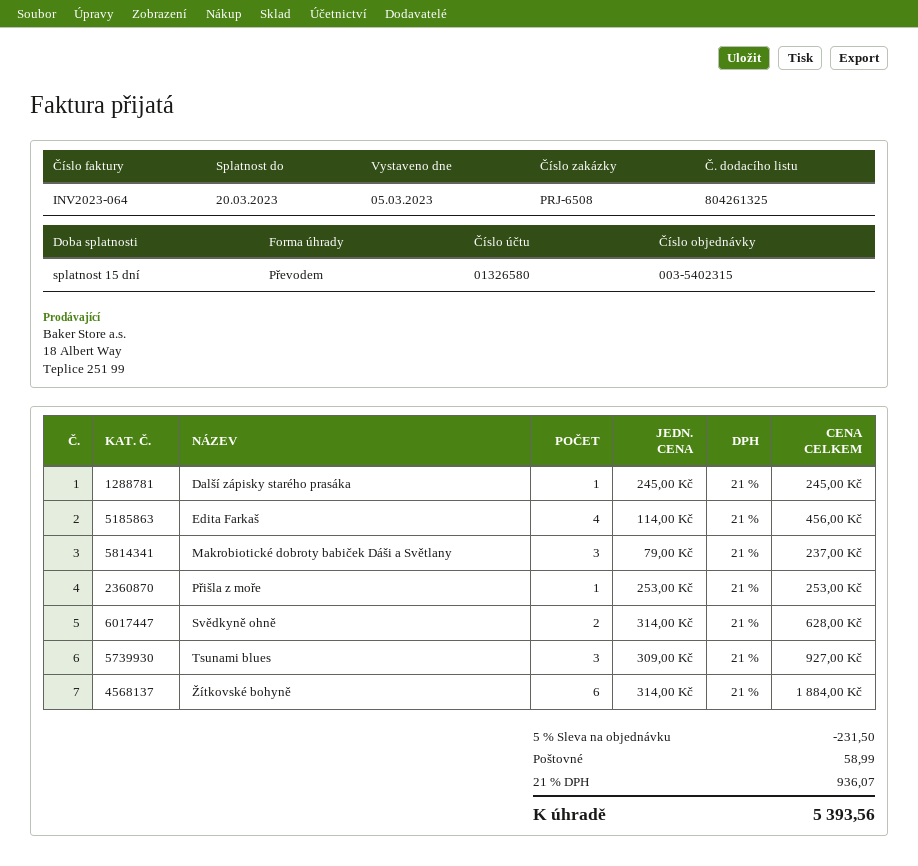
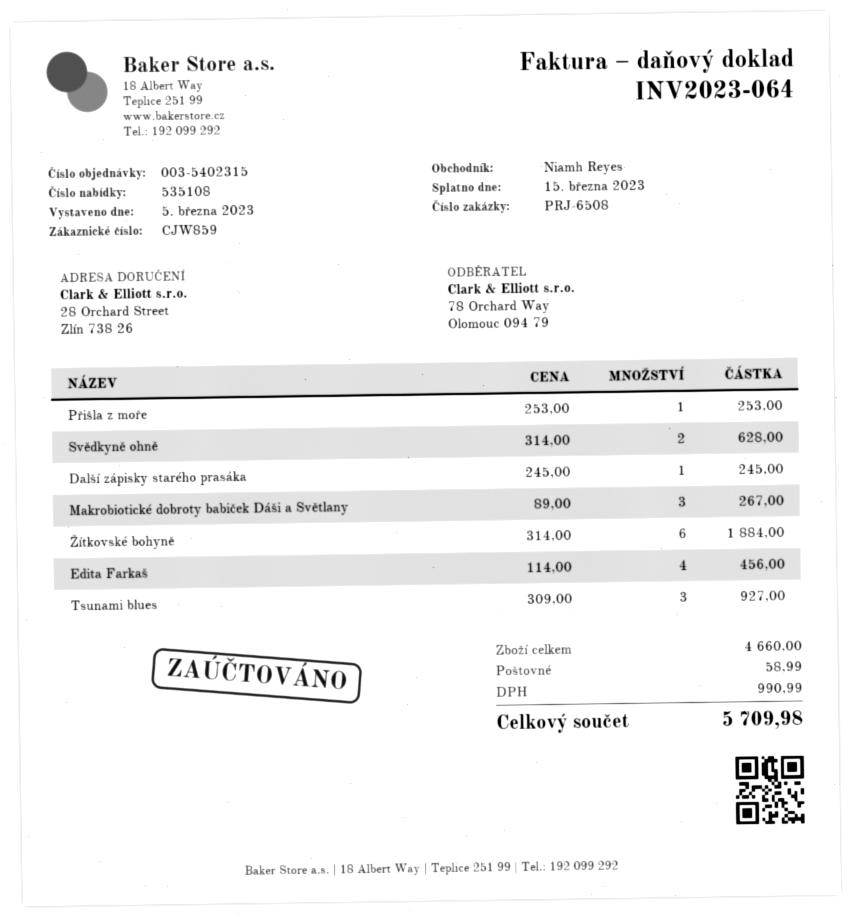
due date: 2023-03-20 -> 2023-03-15
Makrobiotické dobroty babiček Dáši a Světlany: 3 x 79.00 = 237.00 -> 3 x 89.00 = 267.00
discount: 5% = 231.50 -> none
tax: 936.07 -> 990.99
total: 5393.56 -> 5709.98

